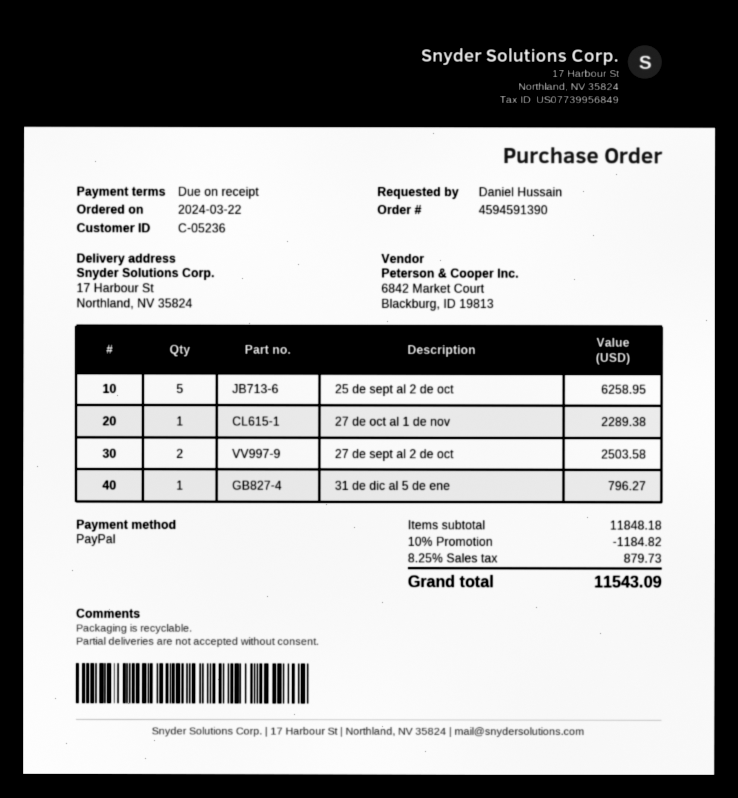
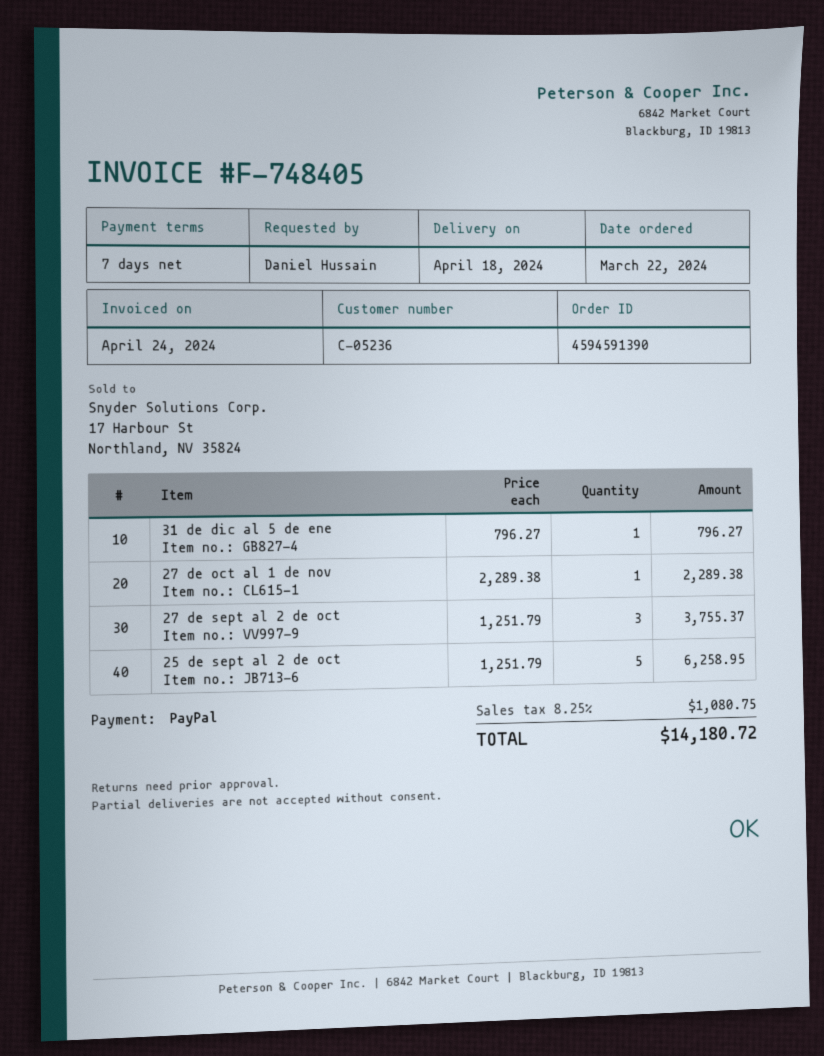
payment terms: on receipt -> 7 days
27 de sept al 2 de oct: 2 for 2503.58 -> 3 for 3755.37
discount: 10% = 1184.82 -> none
tax: 8.25% = 879.73 -> 8.25% = 1080.75
total: 11543.09 -> 14180.72

